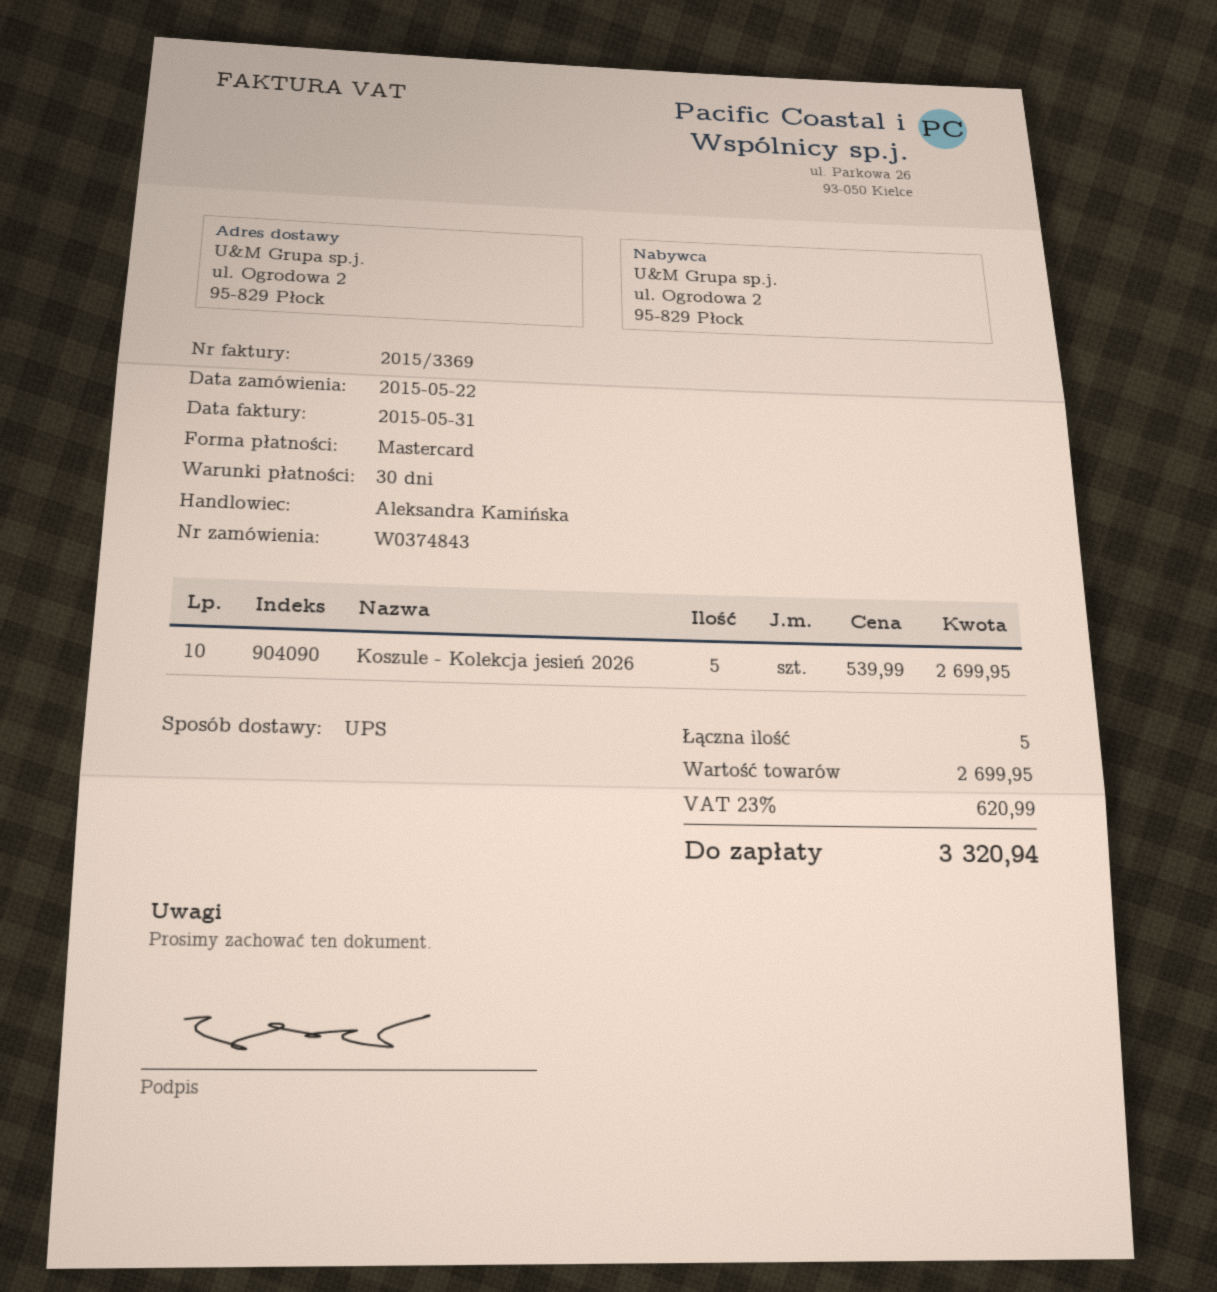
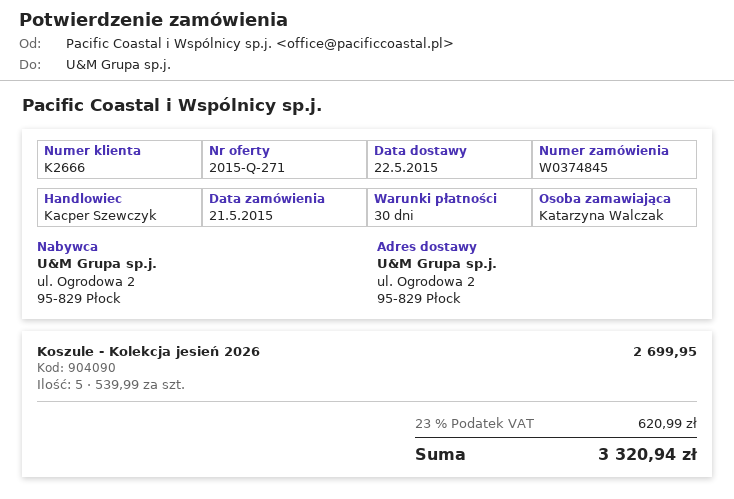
order number: W0374843 -> W0374845
order date: 2015-05-22 -> 2015-05-21
sales rep: Aleksandra Kamińska -> Kacper Szewczyk

